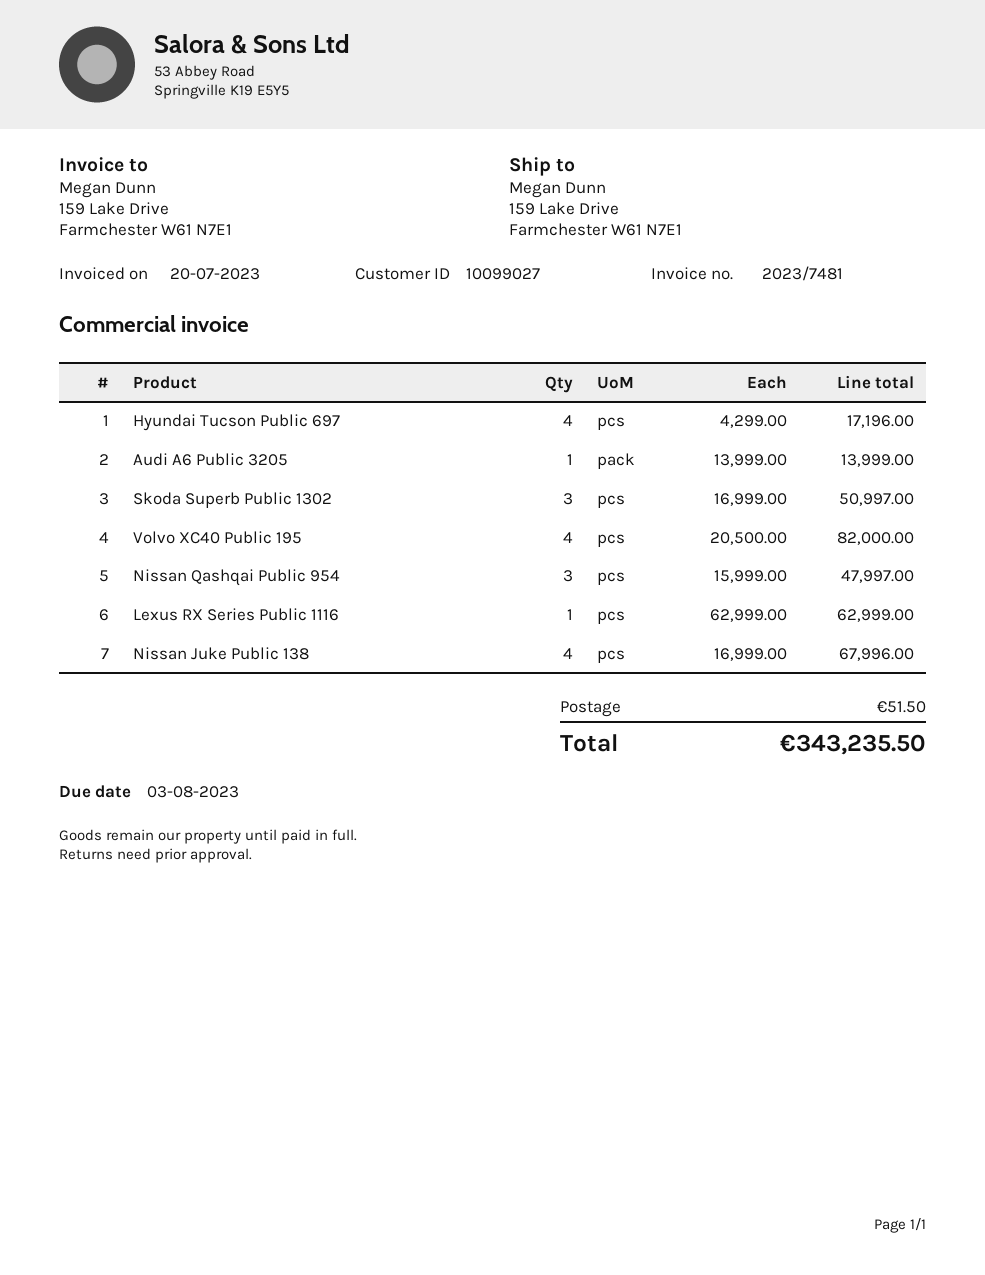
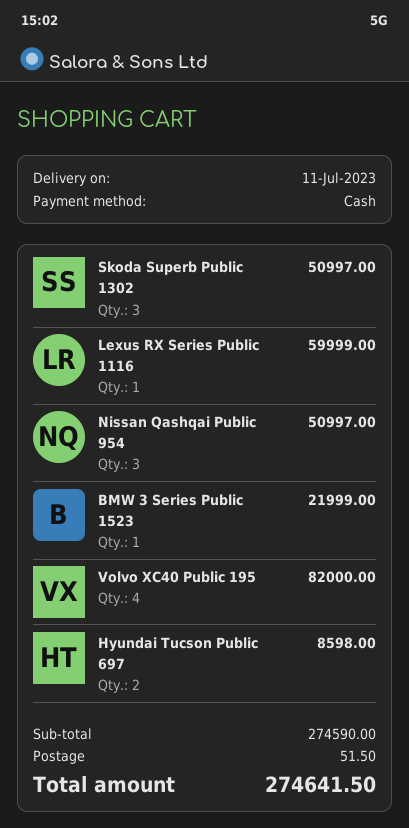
Hyundai Tucson Public 697: 4 for 17196.00 -> 2 for 8598.00
Audi A6 Public 3205: 1 for 13999.00 -> none
Nissan Qashqai Public 954: 3 for 47997.00 -> 3 for 50997.00
Lexus RX Series Public 1116: 1 for 62999.00 -> 1 for 59999.00
Nissan Juke Public 138: 4 for 67996.00 -> none
BMW 3 Series Public 1523: none -> 1 for 21999.00
total: 343235.50 -> 274641.50

